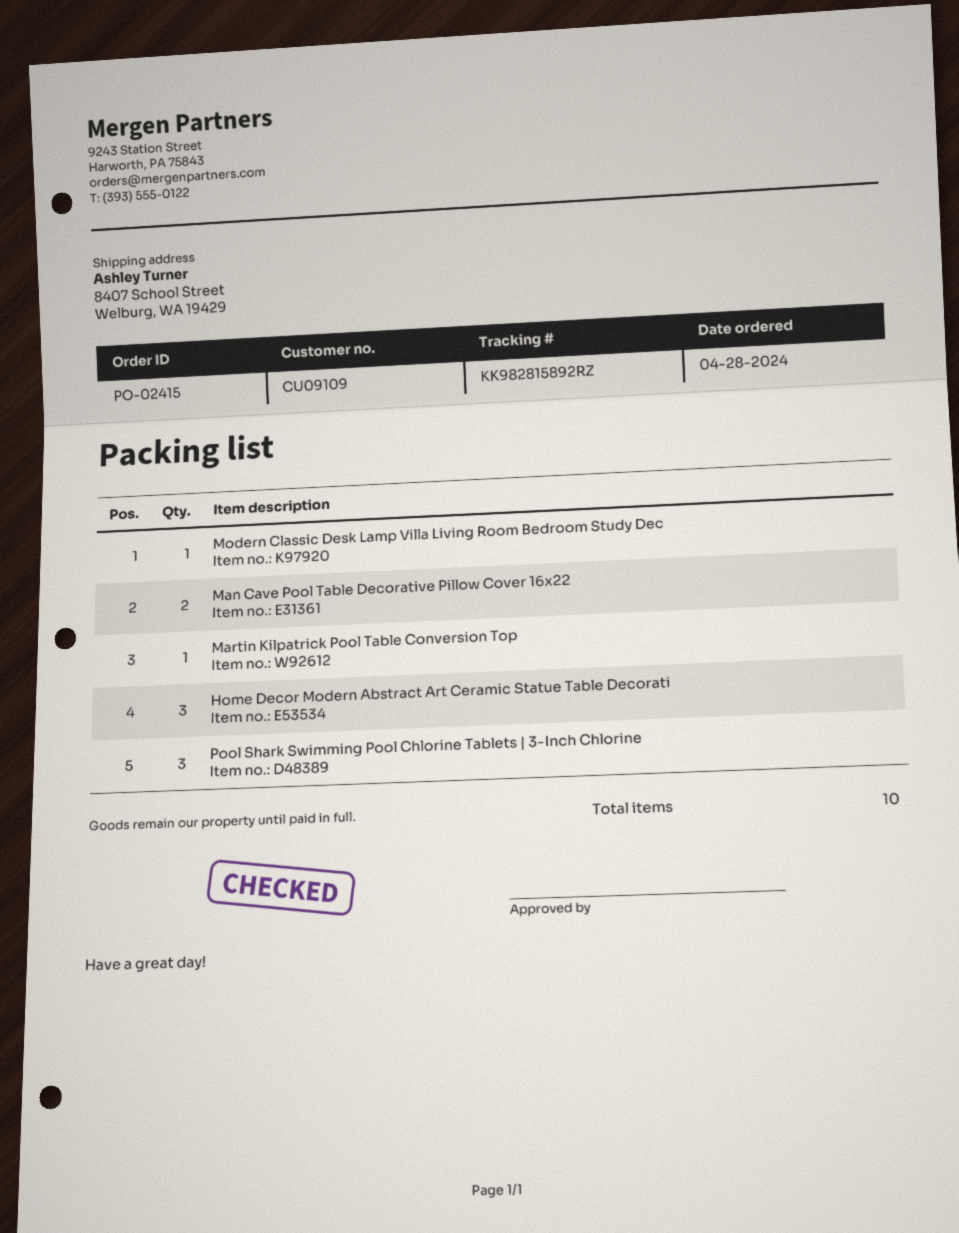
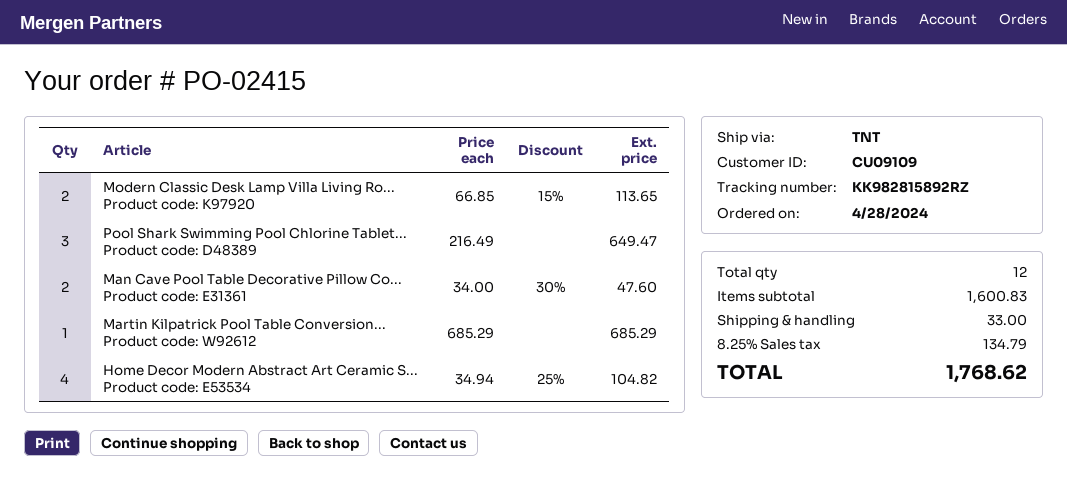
Modern Classic Desk Lamp Villa Living Room Bedroom Study Dec: 1 -> 2
Home Decor Modern Abstract Art Ceramic Statue Table Decorati: 3 -> 4
total quantity: 10 -> 12

